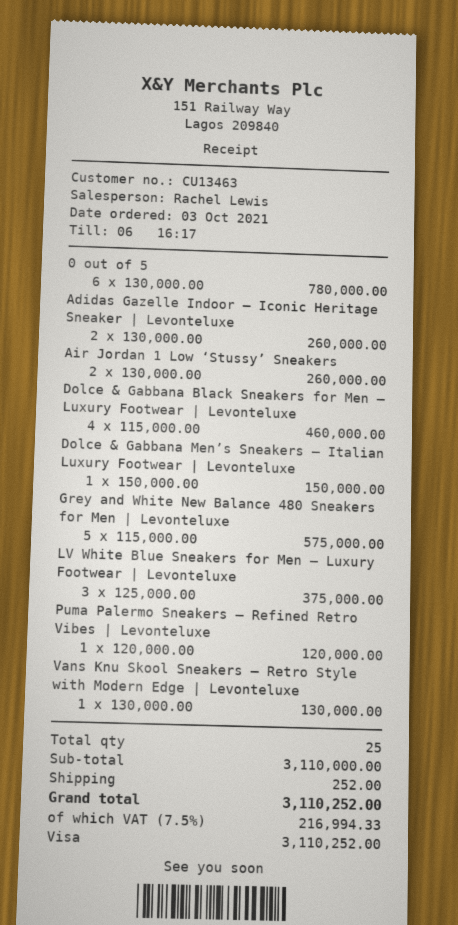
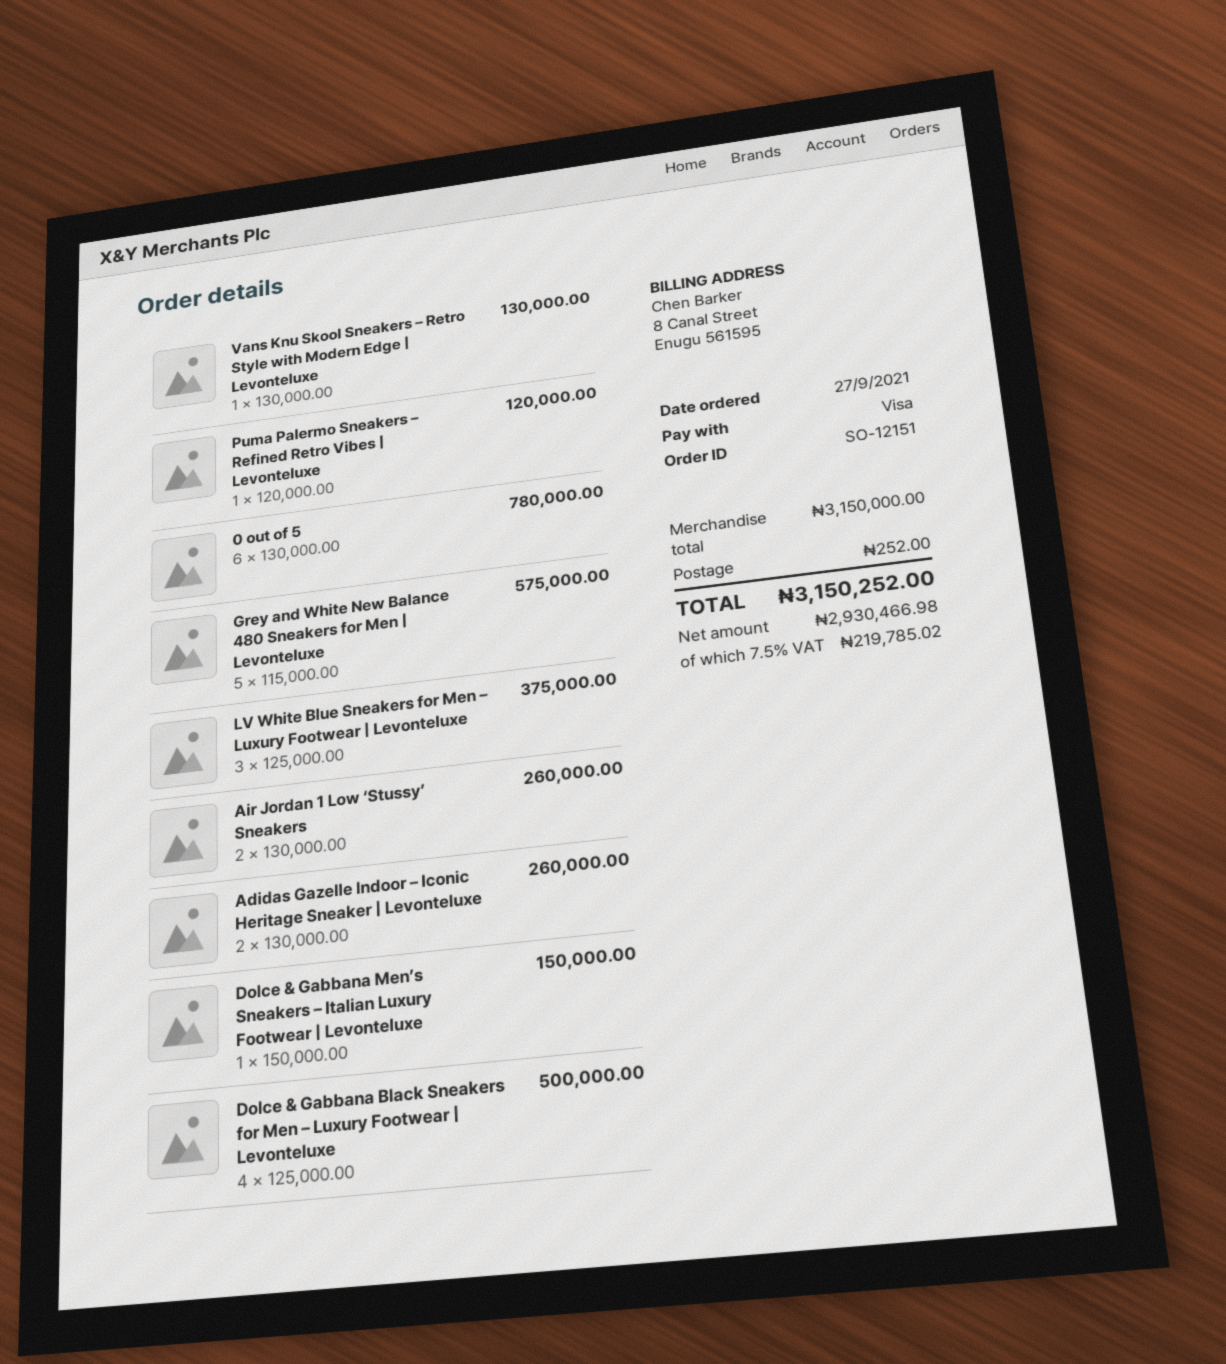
order date: 2021-10-03 -> 2021-09-27
Dolce & Gabbana Black Sneakers for Men – Luxury Footwear | Levonteluxe: 4 x 115000.00 = 460000.00 -> 4 x 125000.00 = 500000.00
subtotal: 3110000.00 -> 3150000.00
tax: 7.5% = 216994.33 -> 7.5% = 219785.02
total: 3110252.00 -> 3150252.00

